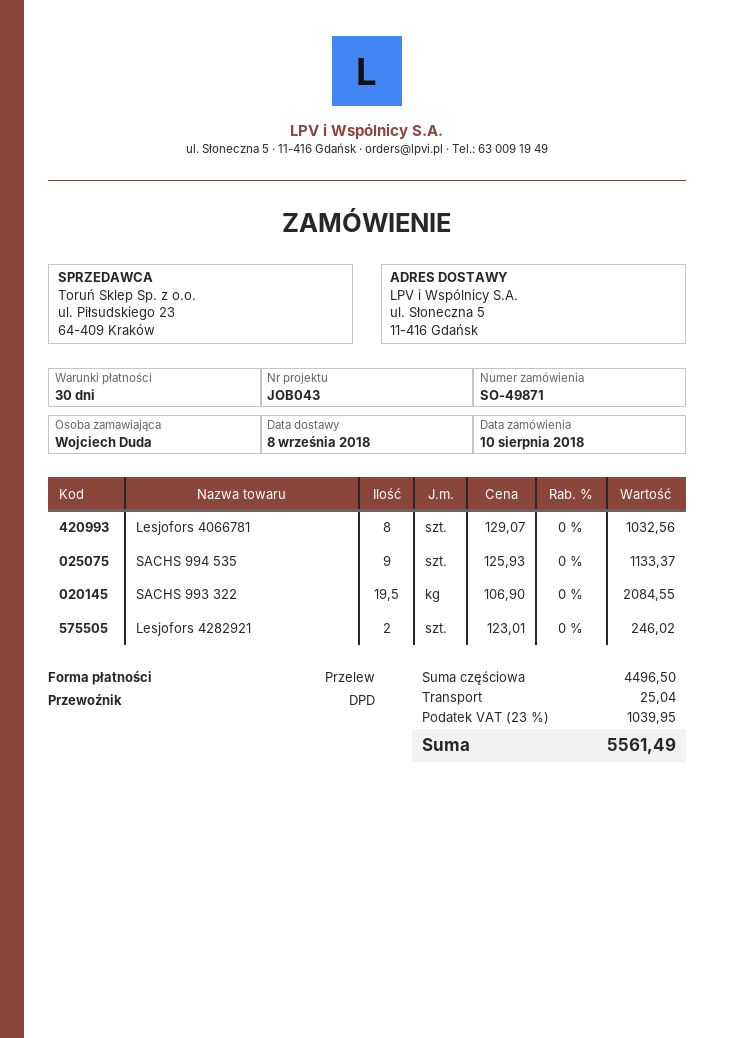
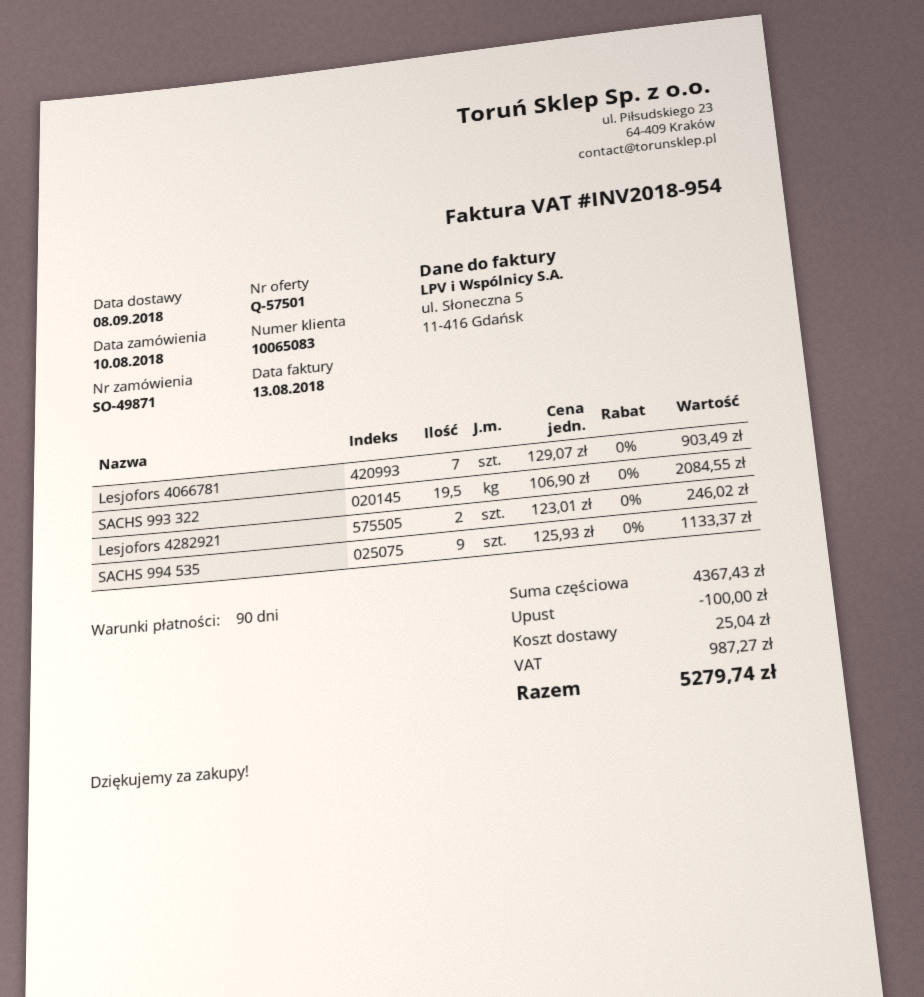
payment terms: 30 days -> 90 days
Lesjofors 4066781: 8 x 129.07 = 1032.56 -> 7 x 129.07 = 903.49
subtotal: 4496.50 -> 4367.43
discount: none -> 100.00
tax: 1039.95 -> 987.27
total: 5561.49 -> 5279.74

